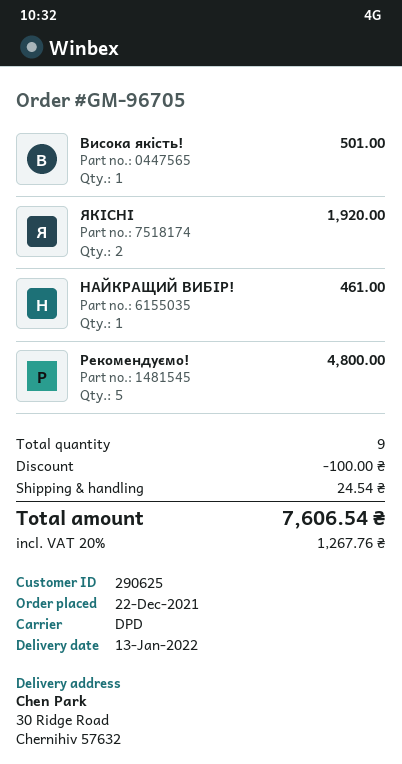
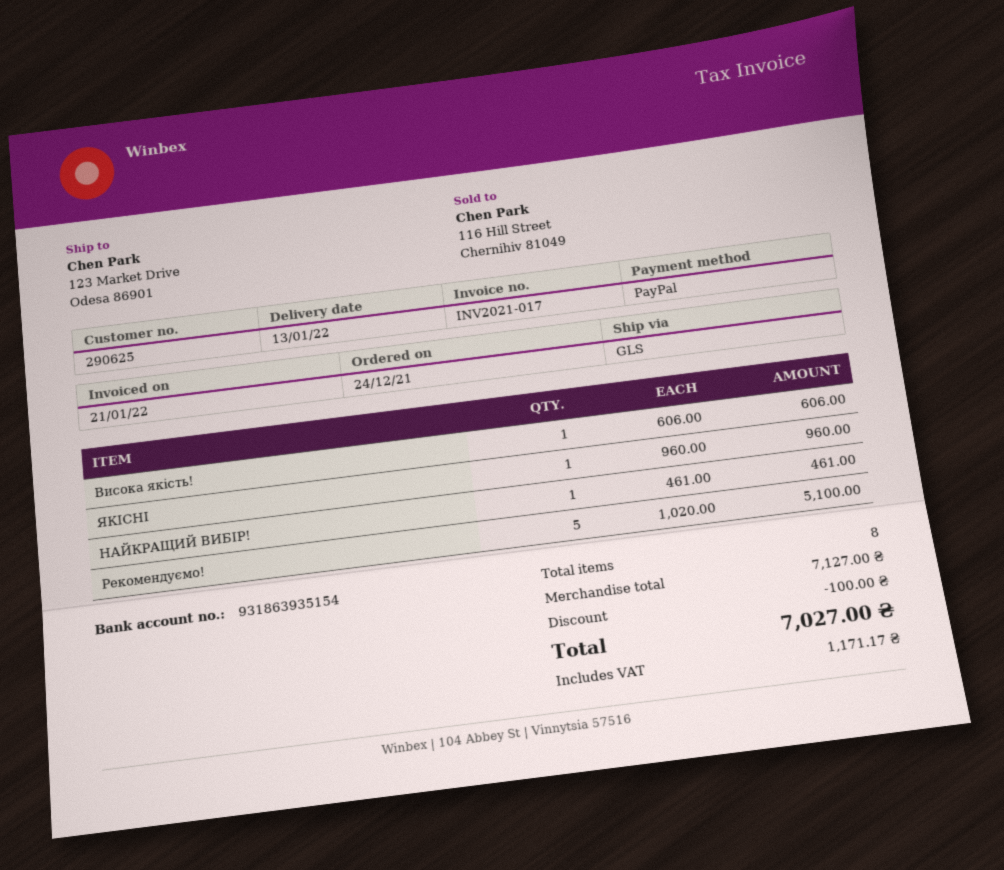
order date: 2021-12-22 -> 2021-12-24
shipping method: DPD -> GLS
ship to: 30 Ridge Road, Chernihiv 57632 -> 123 Market Drive, Odesa 86901
Висока якість!: 1 for 501.00 -> 1 for 606.00
ЯКІСНІ: 2 for 1920.00 -> 1 for 960.00
Рекомендуємо!: 5 for 4800.00 -> 5 for 5100.00
total quantity: 9 -> 8
shipping: 24.54 -> none
tax: 1267.76 -> 1171.17
total: 7606.54 -> 7027.00

